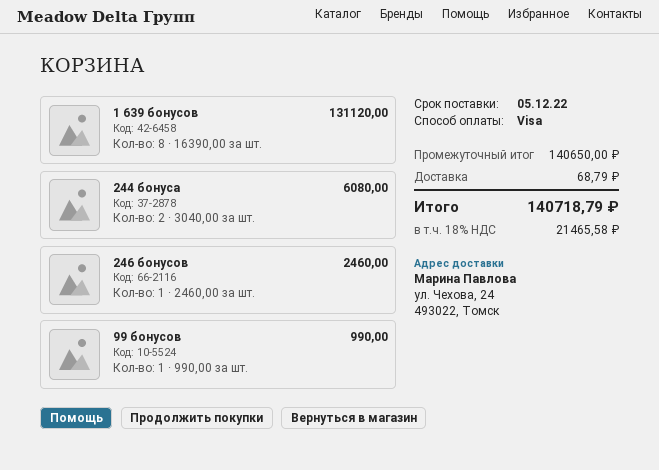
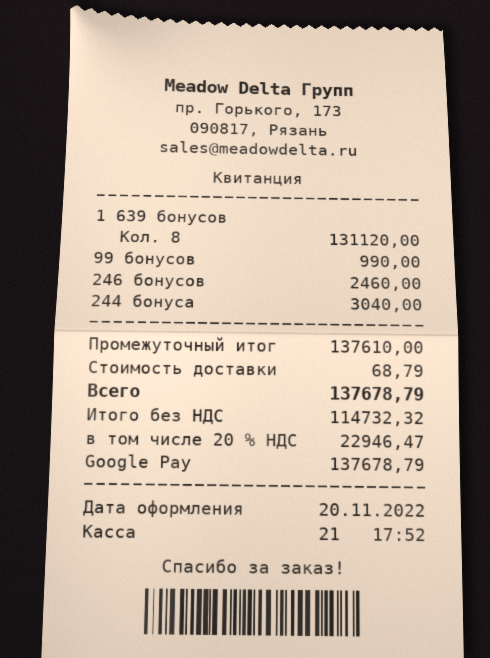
payment method: Visa -> Google Pay
244 бонуса: 2 for 6080.00 -> 1 for 3040.00
subtotal: 140650.00 -> 137610.00
tax: 18% = 21465.58 -> 20% = 22946.47
total: 140718.79 -> 137678.79

